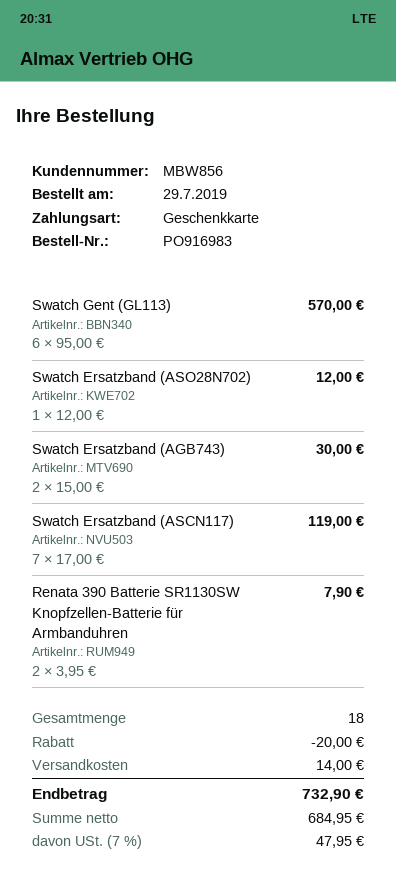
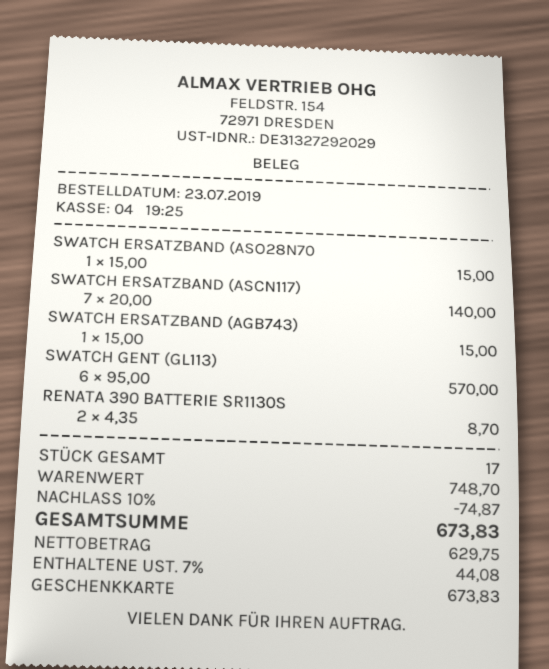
order date: 2019-07-29 -> 2019-07-23
Swatch Ersatzband (ASO28N702): 1 x 12.00 = 12.00 -> 1 x 15.00 = 15.00
Swatch Ersatzband (AGB743): 2 x 15.00 = 30.00 -> 1 x 15.00 = 15.00
Swatch Ersatzband (ASCN117): 7 x 17.00 = 119.00 -> 7 x 20.00 = 140.00
Renata 390 Batterie SR1130SW Knopfzellen-Batterie für Armbanduhren: 2 x 3.95 = 7.90 -> 2 x 4.35 = 8.70
total quantity: 18 -> 17
discount: 20.00 -> 74.87
shipping: 14.00 -> none
net: 684.95 -> 629.75
tax: 7% = 47.95 -> 7% = 44.08
total: 732.90 -> 673.83

